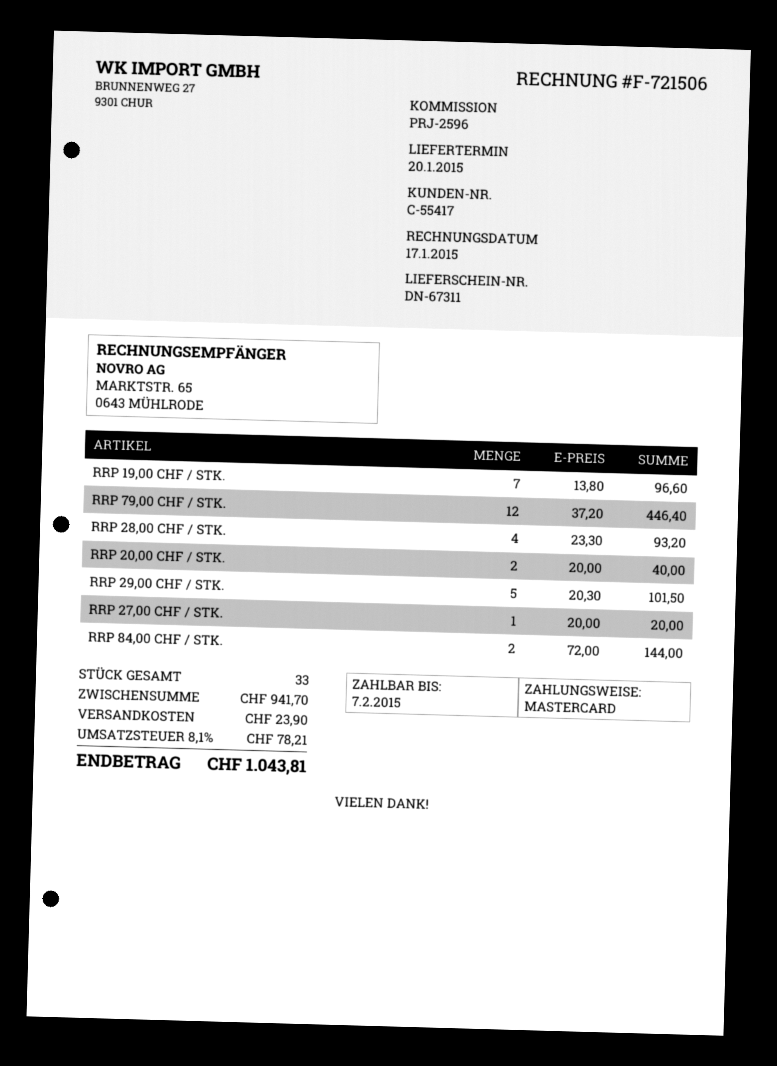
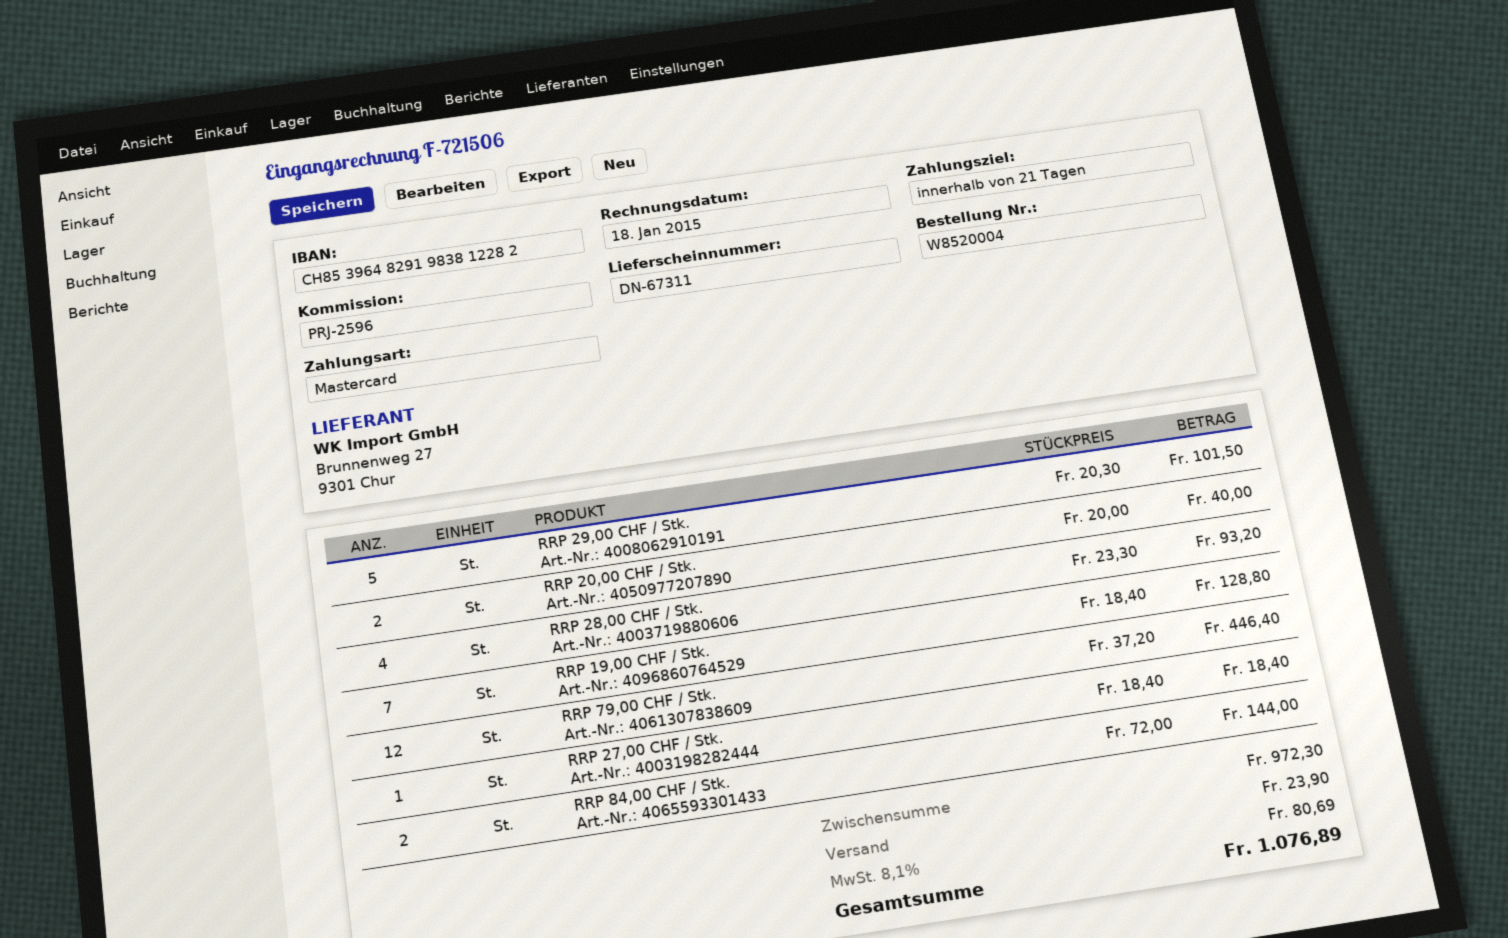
invoice date: 2015-01-17 -> 2015-01-18
RRP 19,00 CHF / STK.: 7 x 13.80 = 96.60 -> 7 x 18.40 = 128.80
RRP 27,00 CHF / STK.: 1 x 20.00 = 20.00 -> 1 x 18.40 = 18.40
subtotal: 941.70 -> 972.30
tax: 8.1% = 78.21 -> 8.1% = 80.69
total: 1043.81 -> 1076.89

